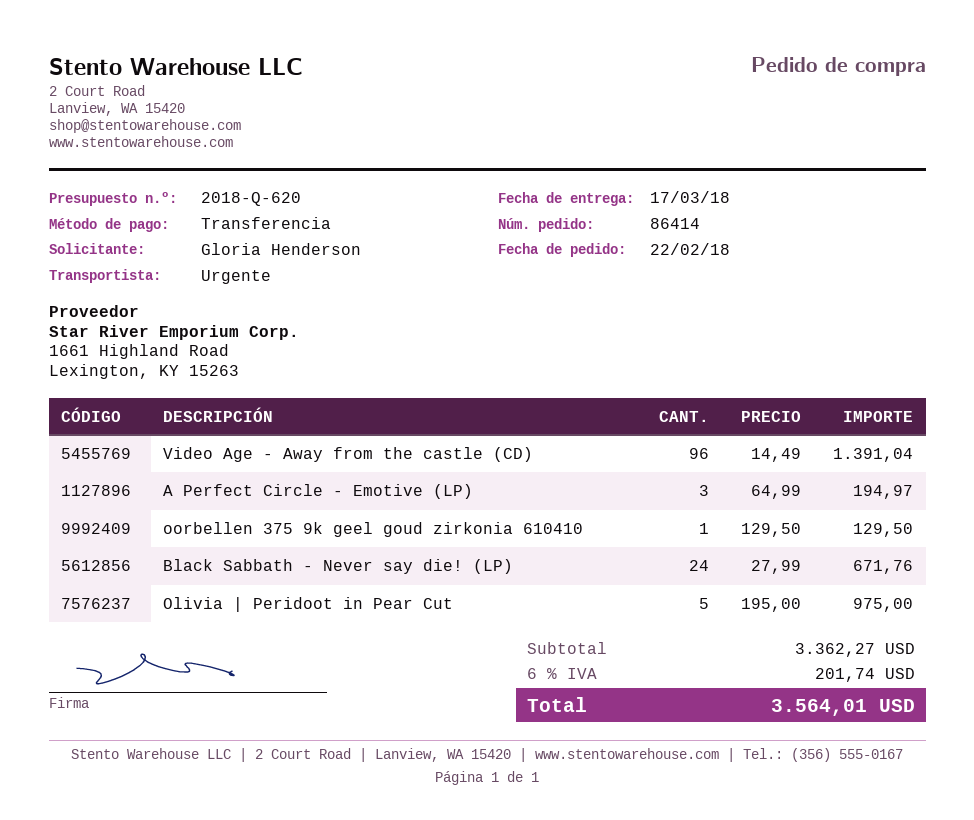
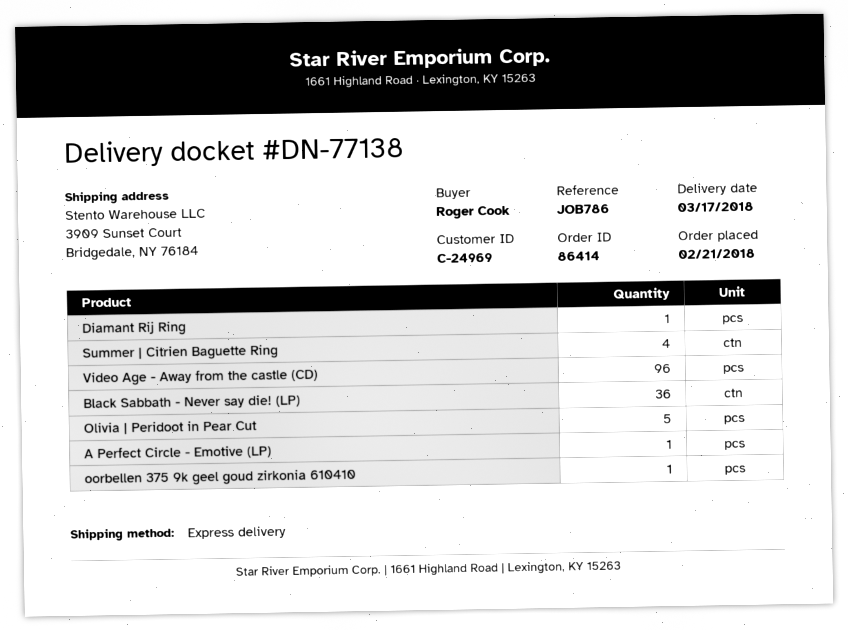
order date: 2018-02-22 -> 2018-02-21
ordered by: Gloria Henderson -> Roger Cook
A Perfect Circle - Emotive (LP): 3 -> 1
Black Sabbath - Never say die! (LP): 24 -> 36
Diamant Rij Ring: none -> 1
Summer | Citrien Baguette Ring: none -> 4

